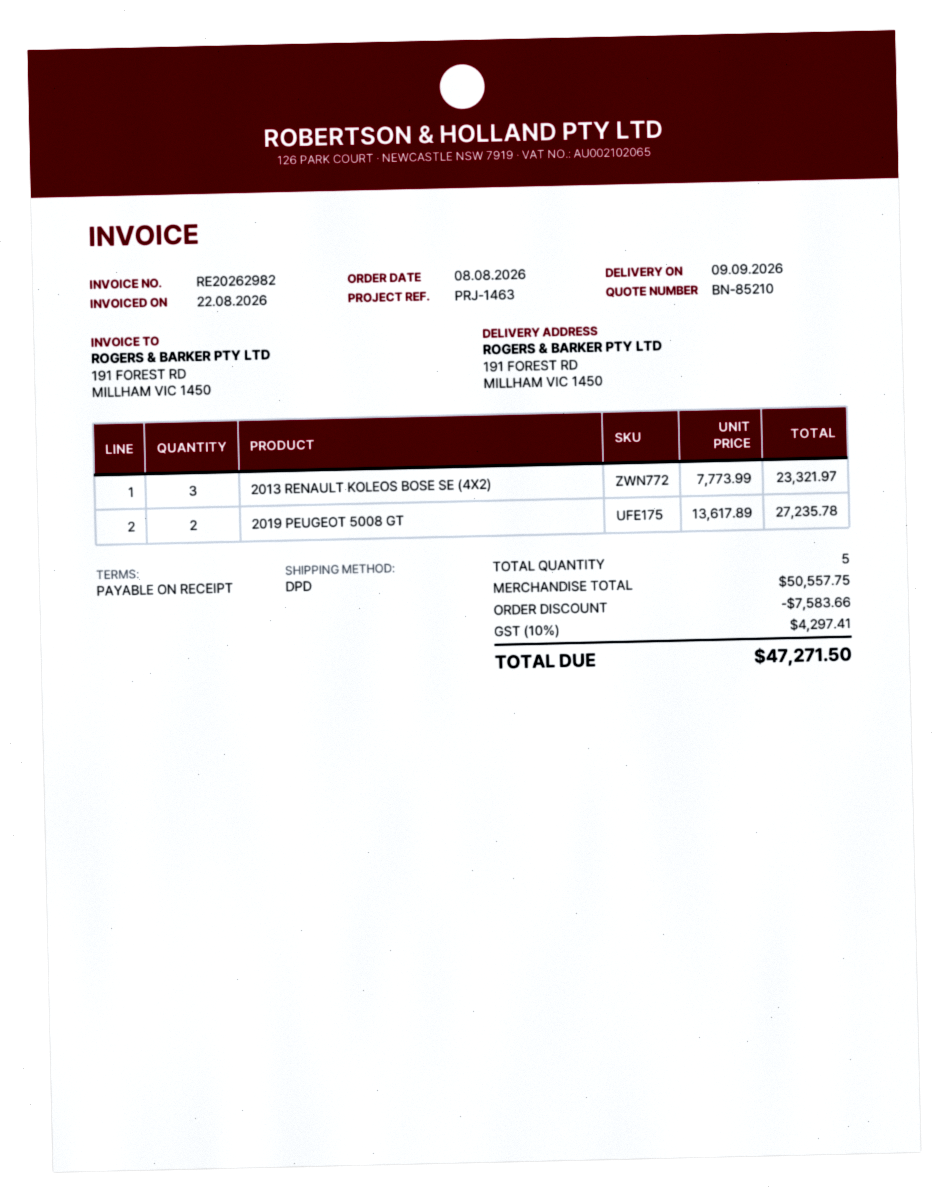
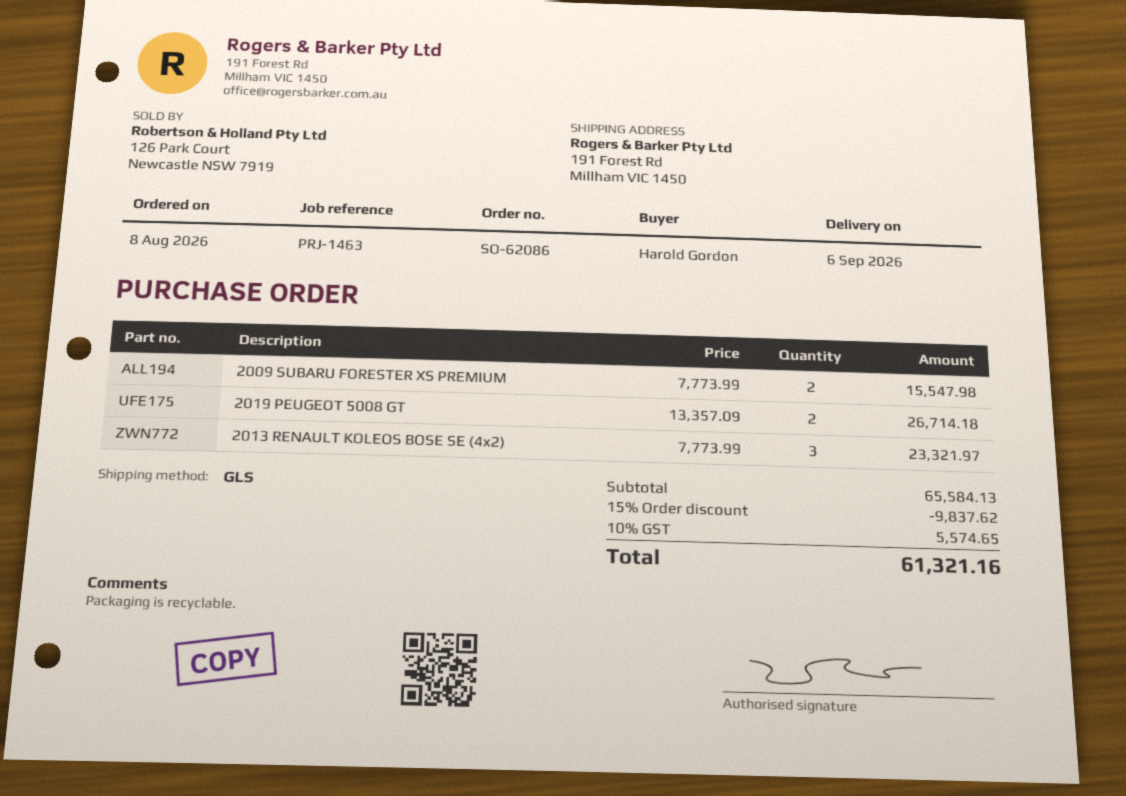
delivery date: 2026-09-09 -> 2026-09-06
shipping method: DPD -> GLS
2019 PEUGEOT 5008 GT: 2 x 13617.89 = 27235.78 -> 2 x 13357.09 = 26714.18
2009 SUBARU FORESTER XS PREMIUM: none -> 2 x 7773.99 = 15547.98
subtotal: 50557.75 -> 65584.13
discount: 7583.66 -> 9837.62
tax: 10% = 4297.41 -> 10% = 5574.65
total: 47271.50 -> 61321.16

